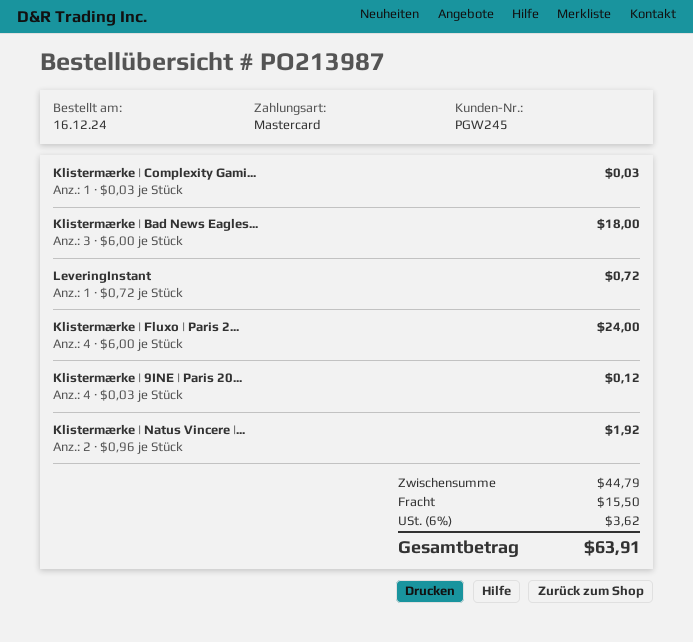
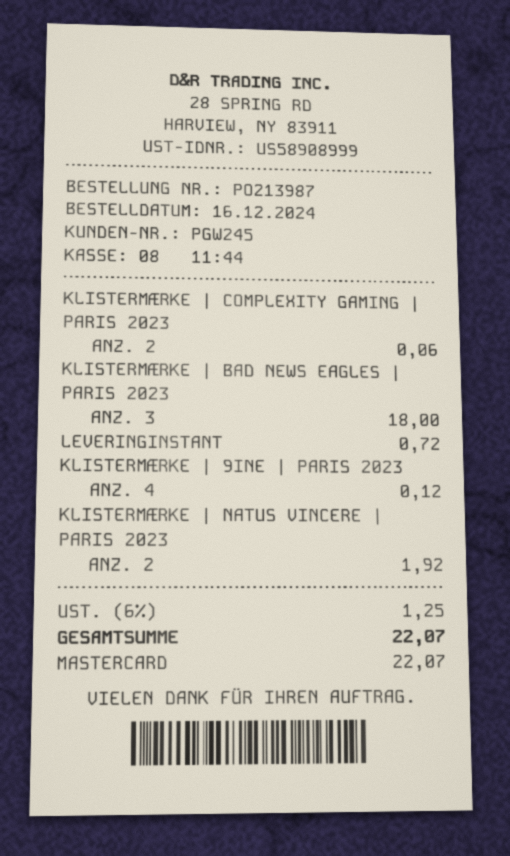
Klistermærke | Complexity Gami...: 1 for 0.03 -> 2 for 0.06
Klistermærke | Fluxo | Paris 2...: 4 for 24.00 -> none
shipping: 15.50 -> none
tax: 6% = 3.62 -> 6% = 1.25
total: 63.91 -> 22.07

